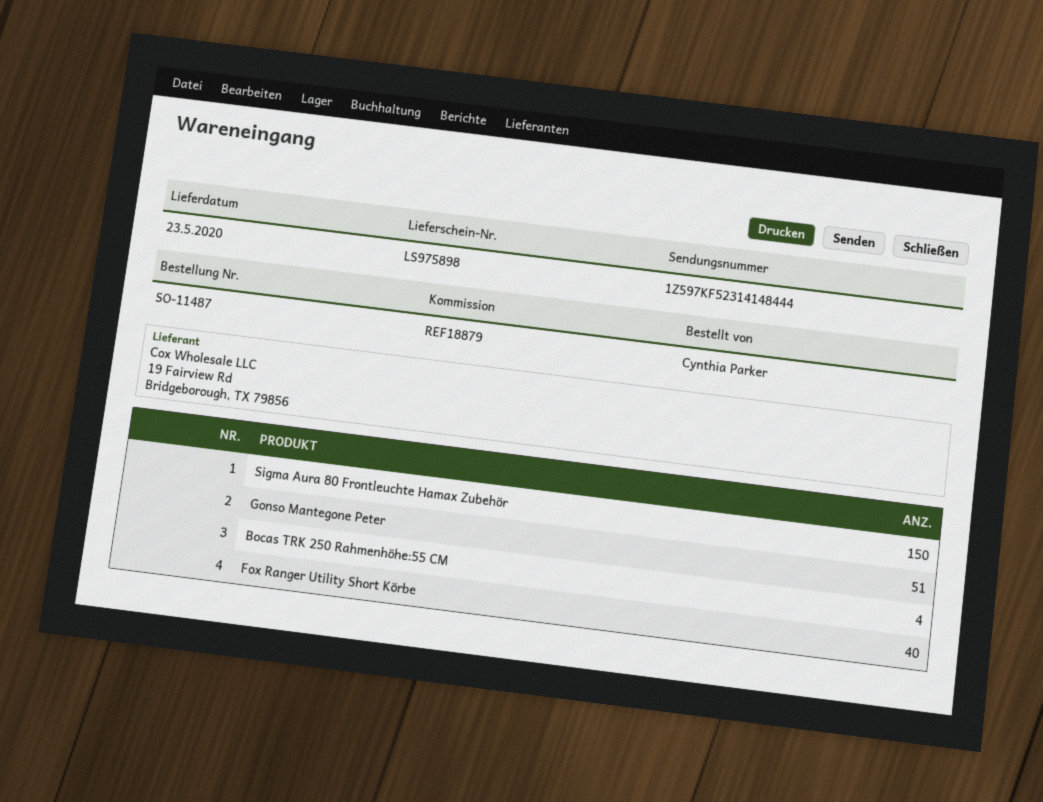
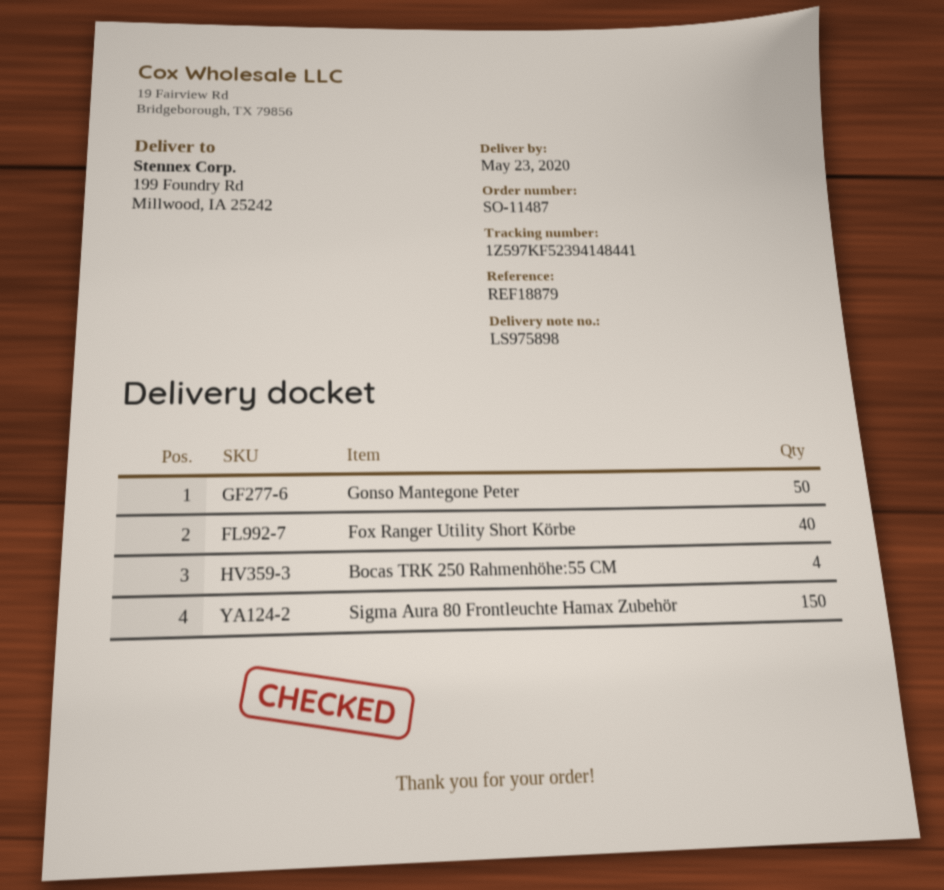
tracking number: 1Z597KF52314148444 -> 1Z597KF52394148441
Gonso Mantegone Peter: 51 -> 50

